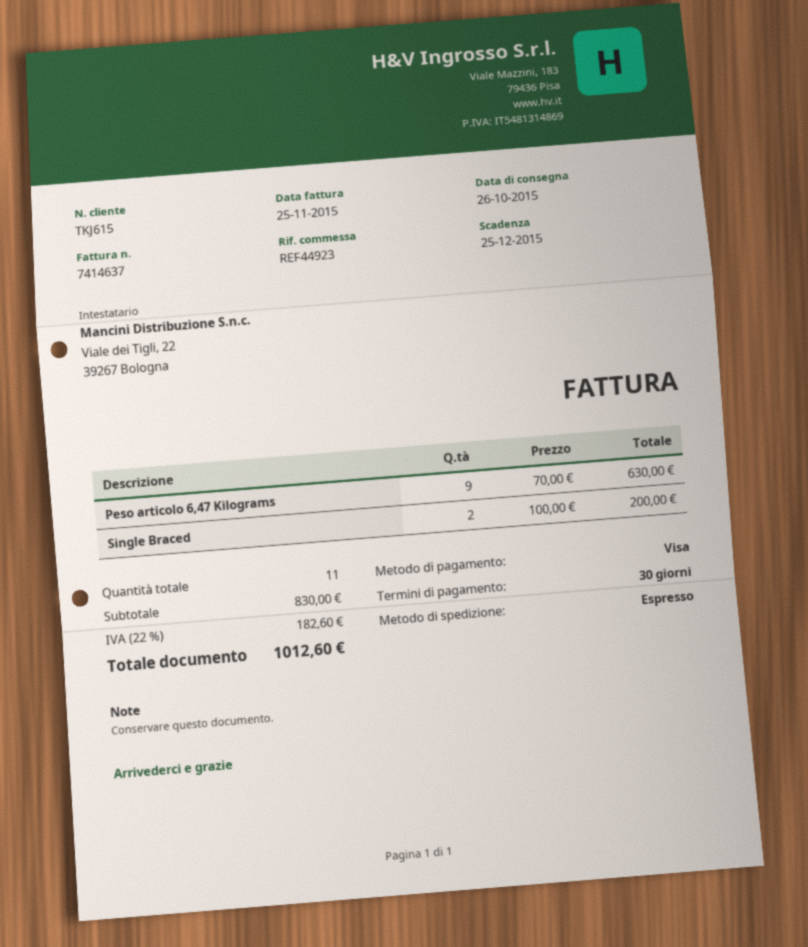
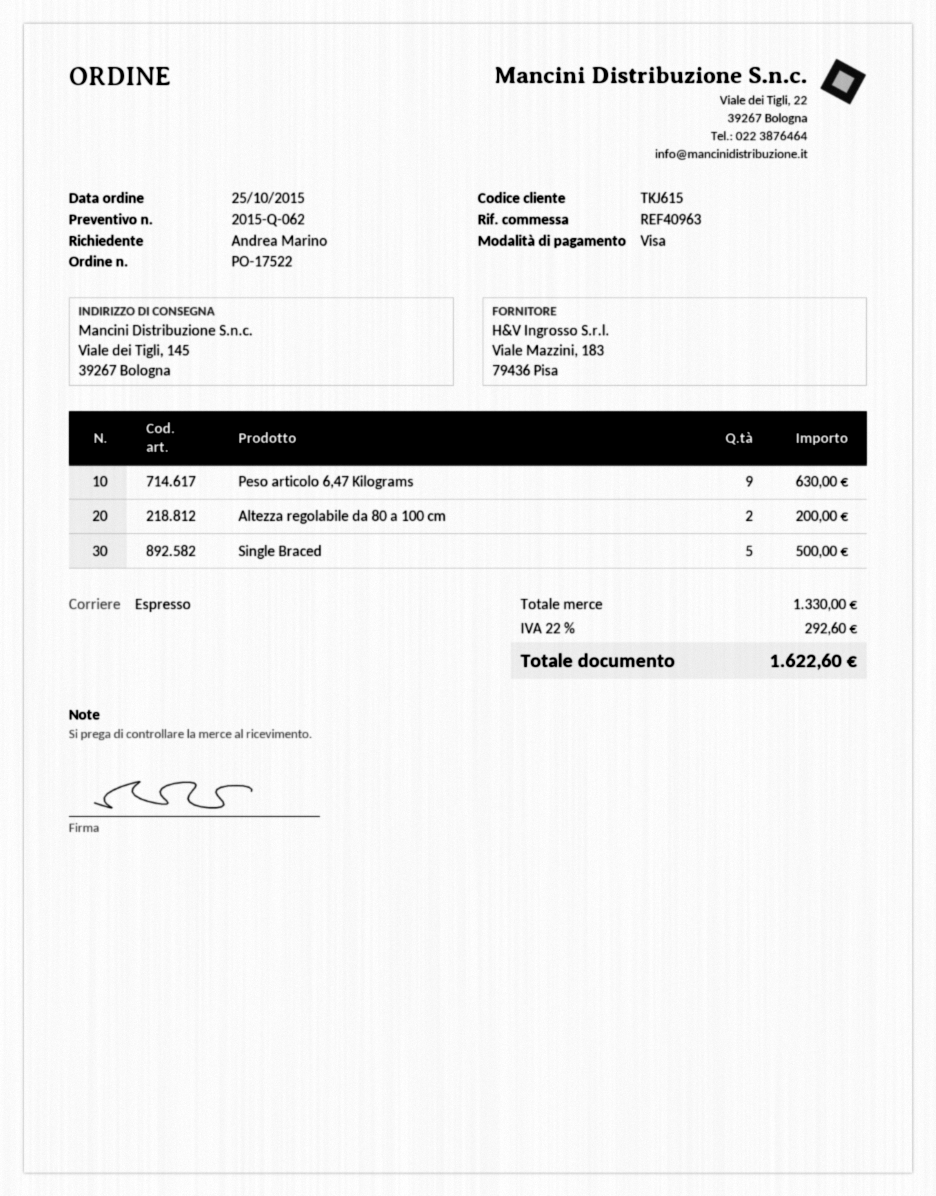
reference: REF44923 -> REF40963
Single Braced: 2 for 200.00 -> 5 for 500.00
Altezza regolabile da 80 a 100 cm: none -> 2 for 200.00
subtotal: 830.00 -> 1330.00
tax: 22% = 182.60 -> 22% = 292.60
total: 1012.60 -> 1622.60

